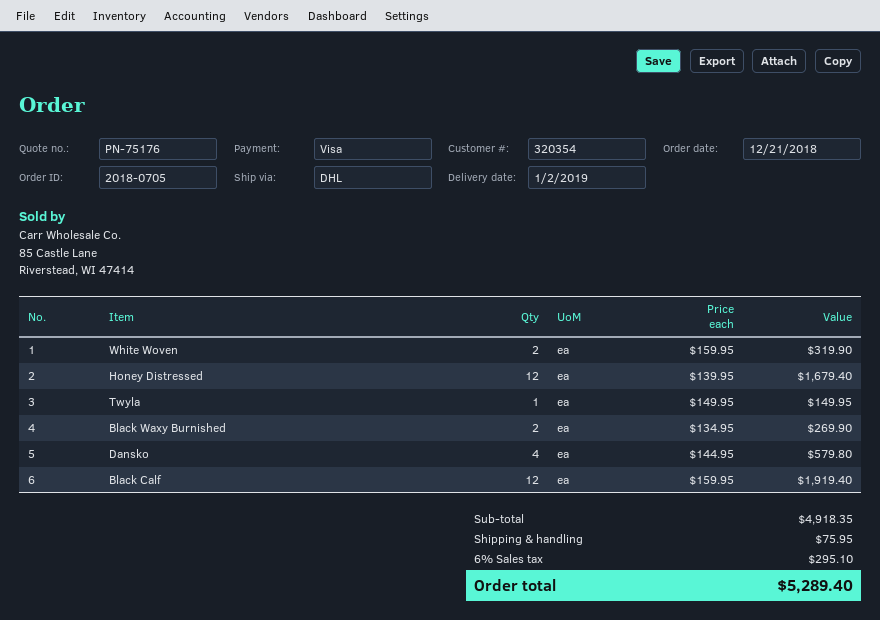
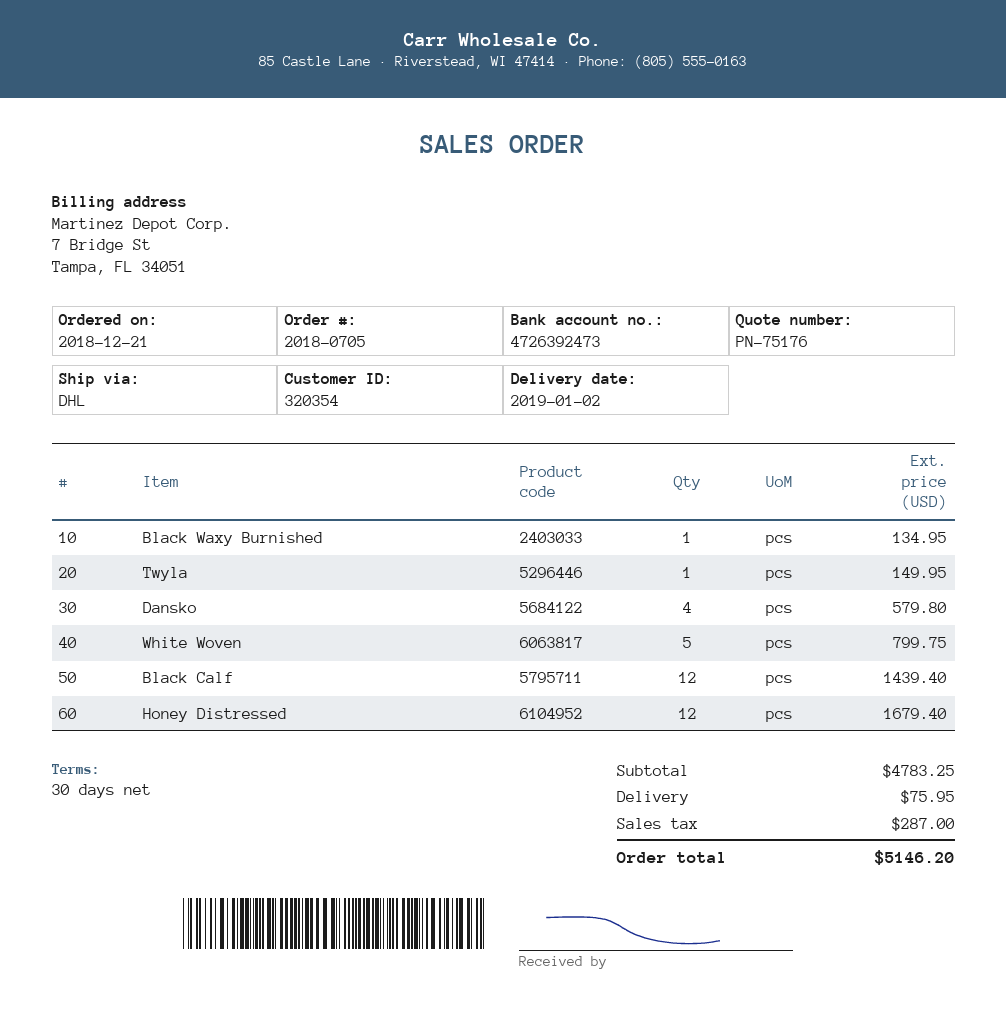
White Woven: 2 for 319.90 -> 5 for 799.75
Black Waxy Burnished: 2 for 269.90 -> 1 for 134.95
Black Calf: 12 for 1919.40 -> 12 for 1439.40
subtotal: 4918.35 -> 4783.25
tax: 295.10 -> 287.00
total: 5289.40 -> 5146.20

